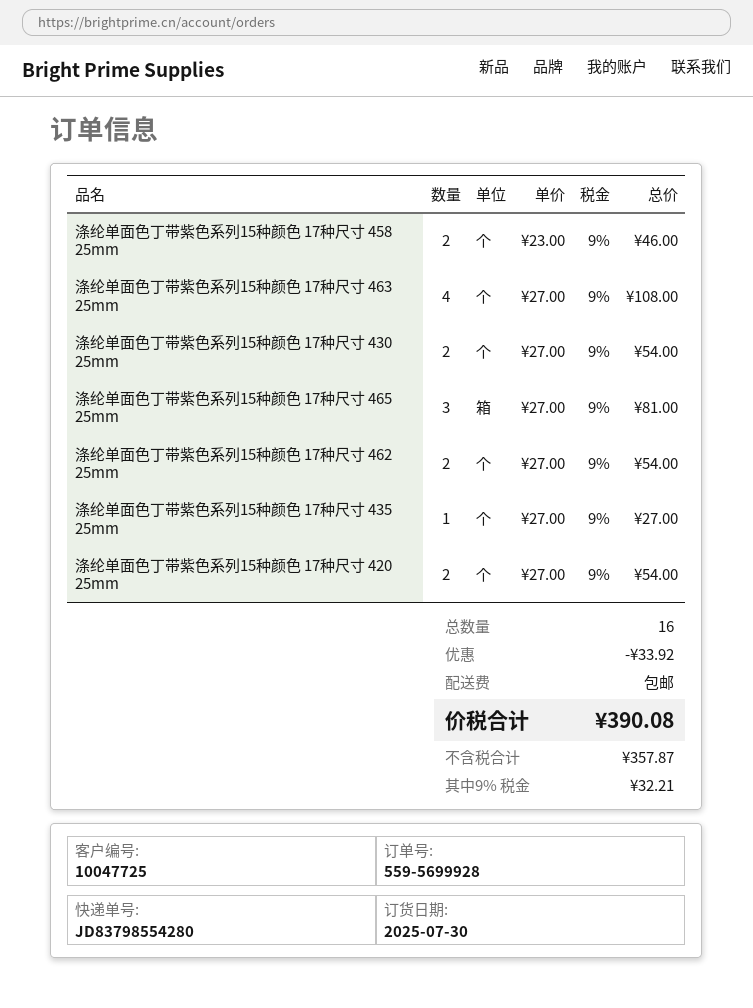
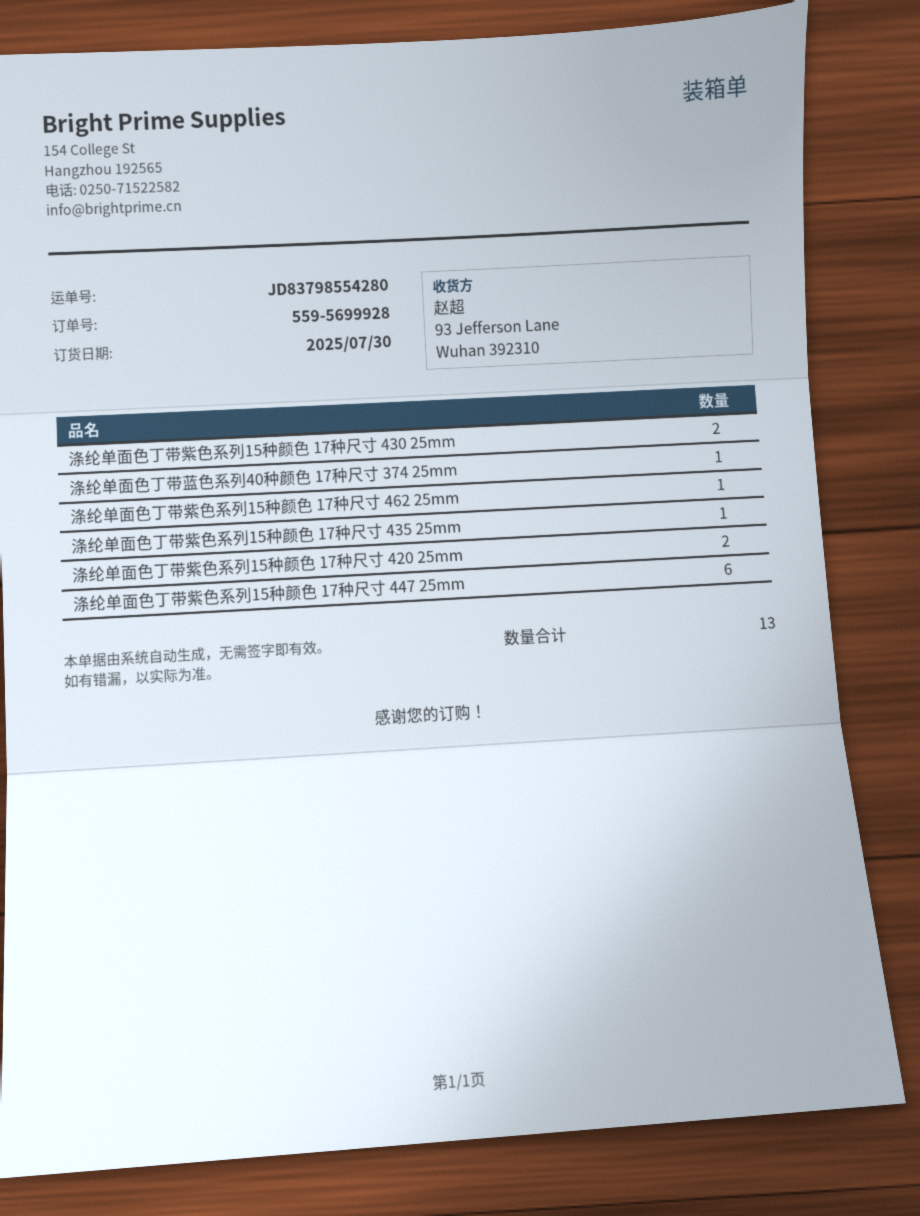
涤纶单面色丁带紫色系列15种颜色 17种尺寸 458 25mm: 2 -> none
涤纶单面色丁带紫色系列15种颜色 17种尺寸 463 25mm: 4 -> none
涤纶单面色丁带紫色系列15种颜色 17种尺寸 465 25mm: 3 -> none
涤纶单面色丁带紫色系列15种颜色 17种尺寸 462 25mm: 2 -> 1
涤纶单面色丁带蓝色系列40种颜色 17种尺寸 374 25mm: none -> 1
涤纶单面色丁带紫色系列15种颜色 17种尺寸 447 25mm: none -> 6
total quantity: 16 -> 13

